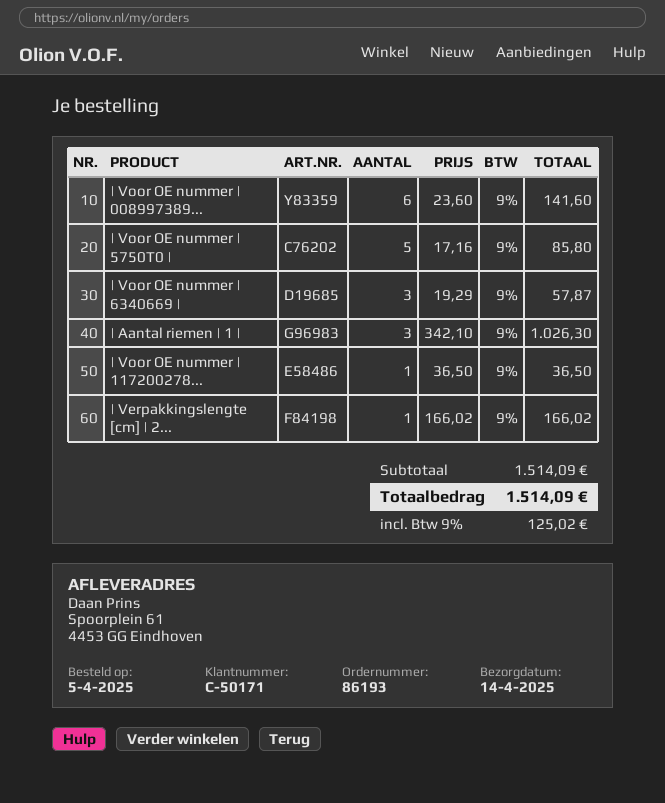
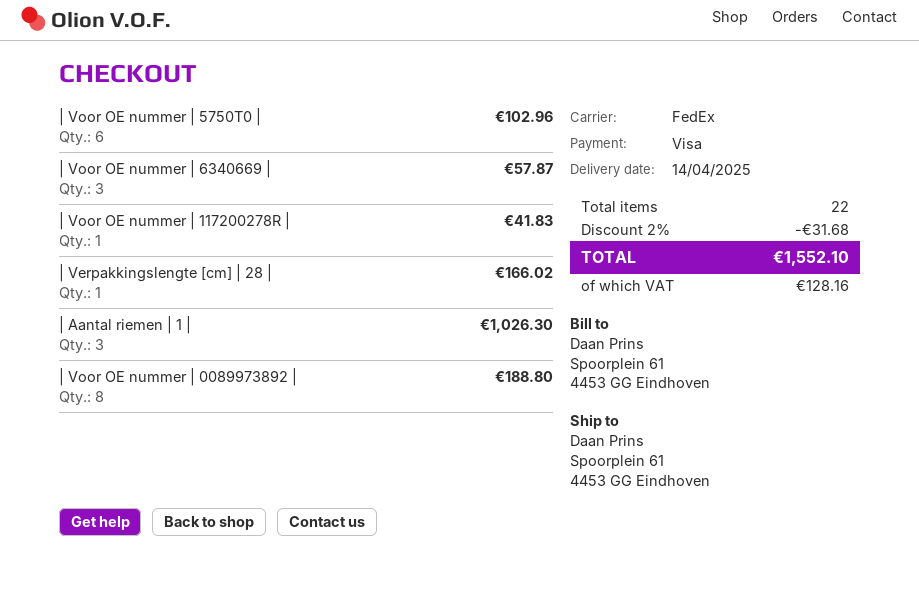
| Voor OE nummer | 008997389...: 6 for 141.60 -> 8 for 188.80
| Voor OE nummer | 5750T0 |: 5 for 85.80 -> 6 for 102.96
| Voor OE nummer | 117200278...: 1 for 36.50 -> 1 for 41.83
discount: none -> 2% = 31.68
tax: 125.02 -> 128.16
total: 1514.09 -> 1552.10

